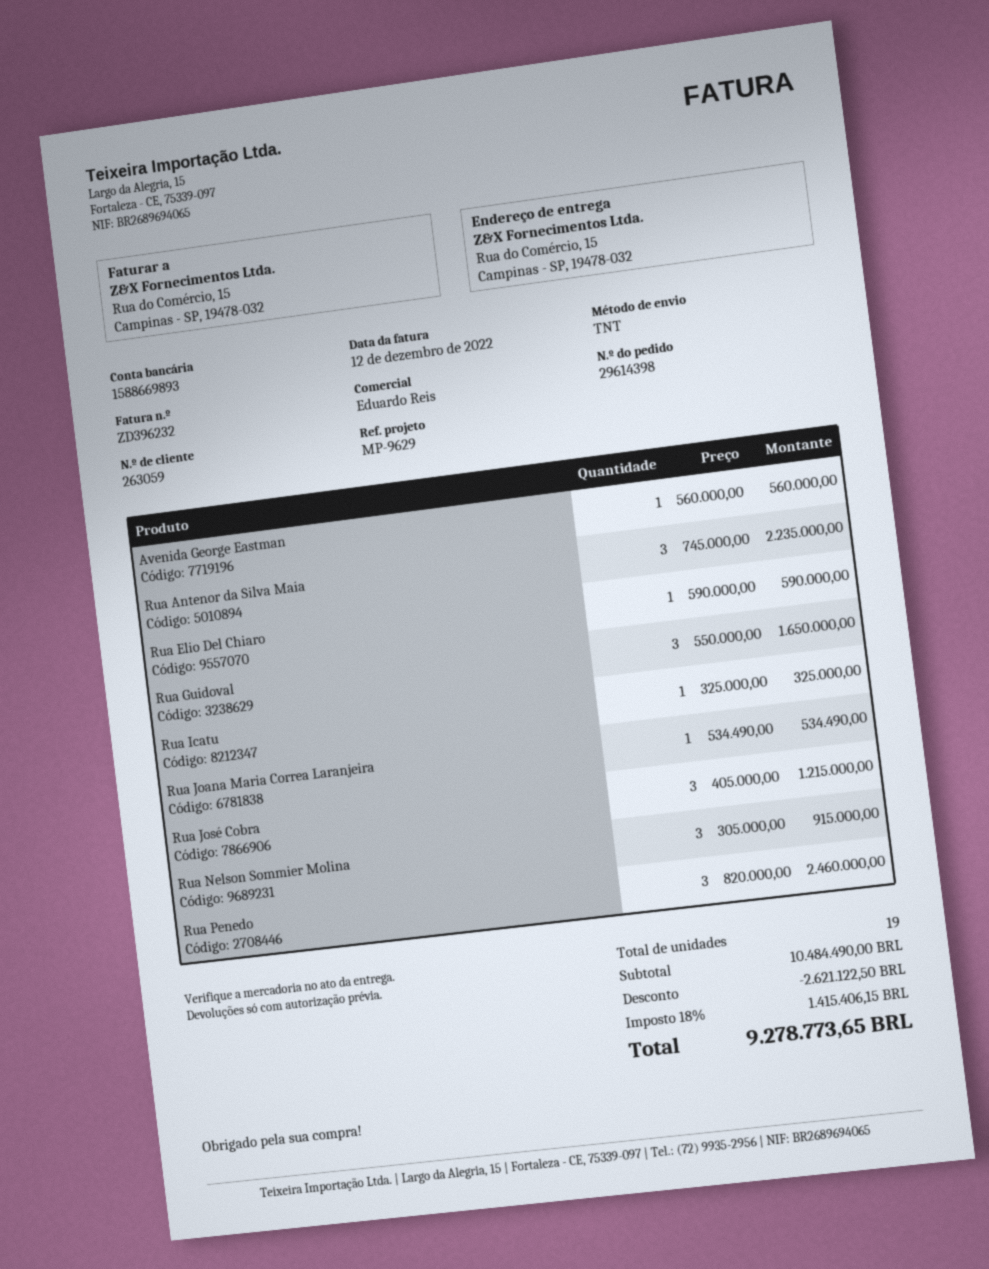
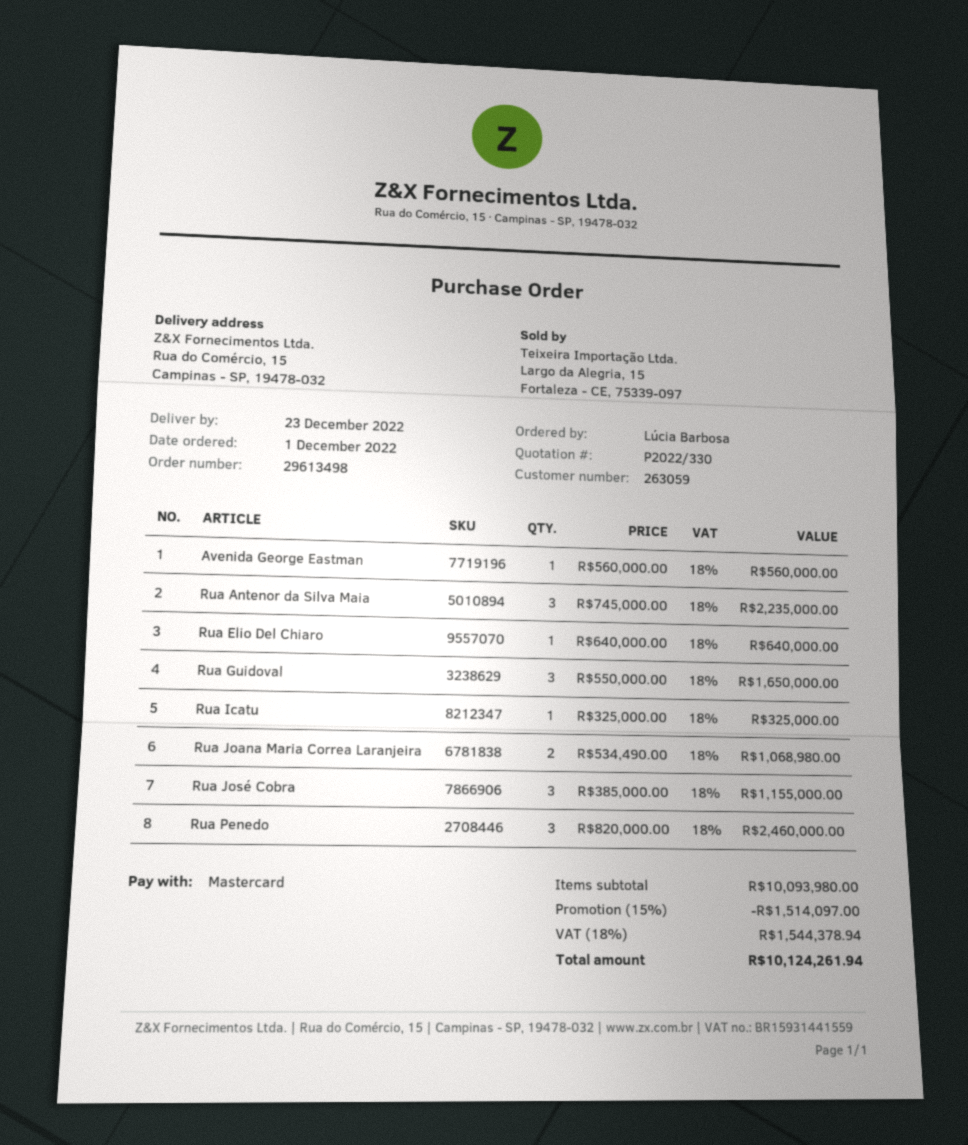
order number: 29614398 -> 29613498
Rua Elio Del Chiaro: 1 x 590000.00 = 590000.00 -> 1 x 640000.00 = 640000.00
Rua Joana Maria Correa Laranjeira: 1 x 534490.00 = 534490.00 -> 2 x 534490.00 = 1068980.00
Rua José Cobra: 3 x 405000.00 = 1215000.00 -> 3 x 385000.00 = 1155000.00
Rua Nelson Sommier Molina: 3 x 305000.00 = 915000.00 -> none
subtotal: 10484490.00 -> 10093980.00
discount: 2621122.50 -> 1514097.00
tax: 18% = 1415406.15 -> 18% = 1544378.94
total: 9278773.65 -> 10124261.94

